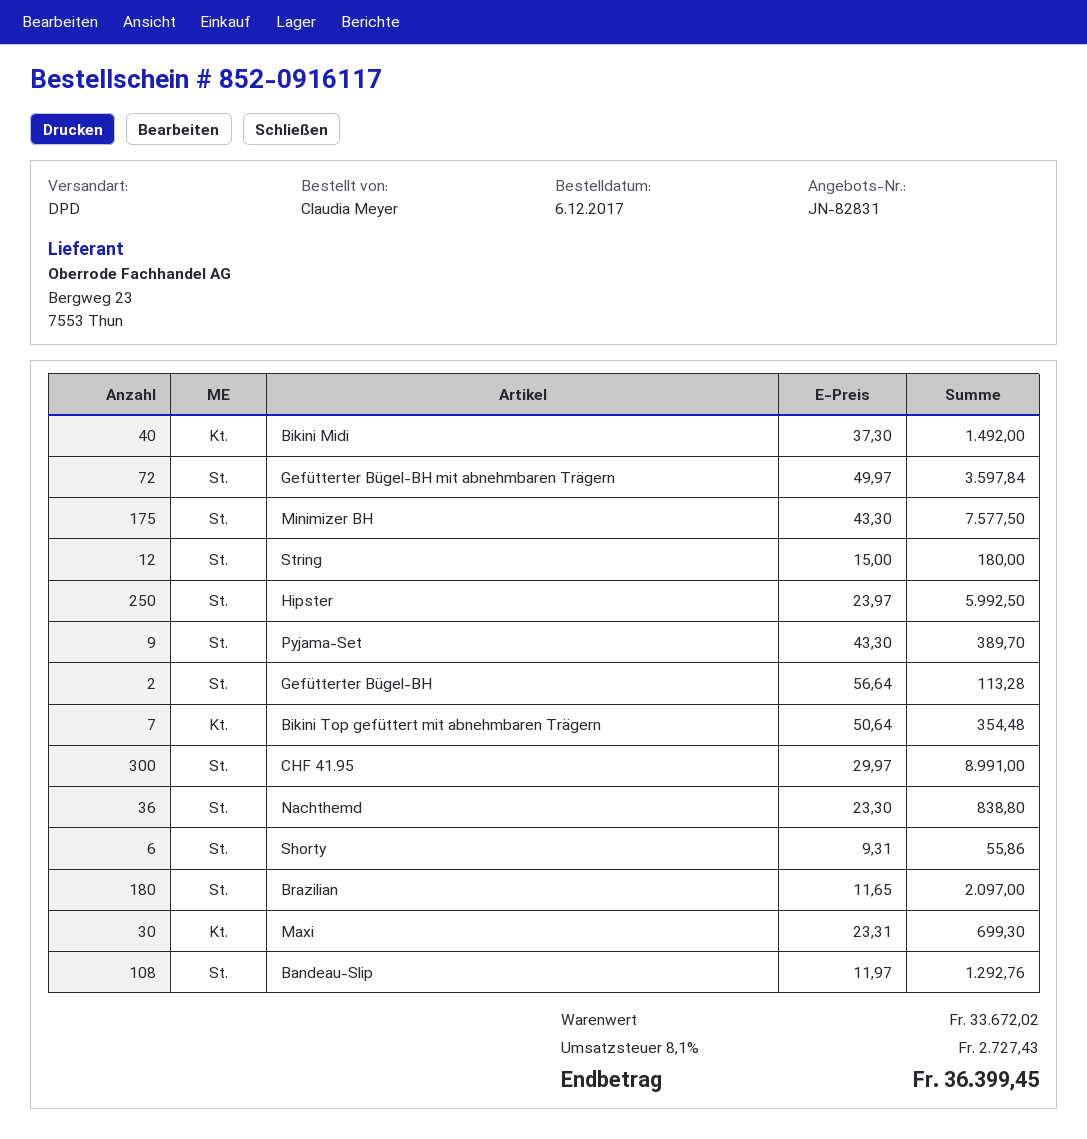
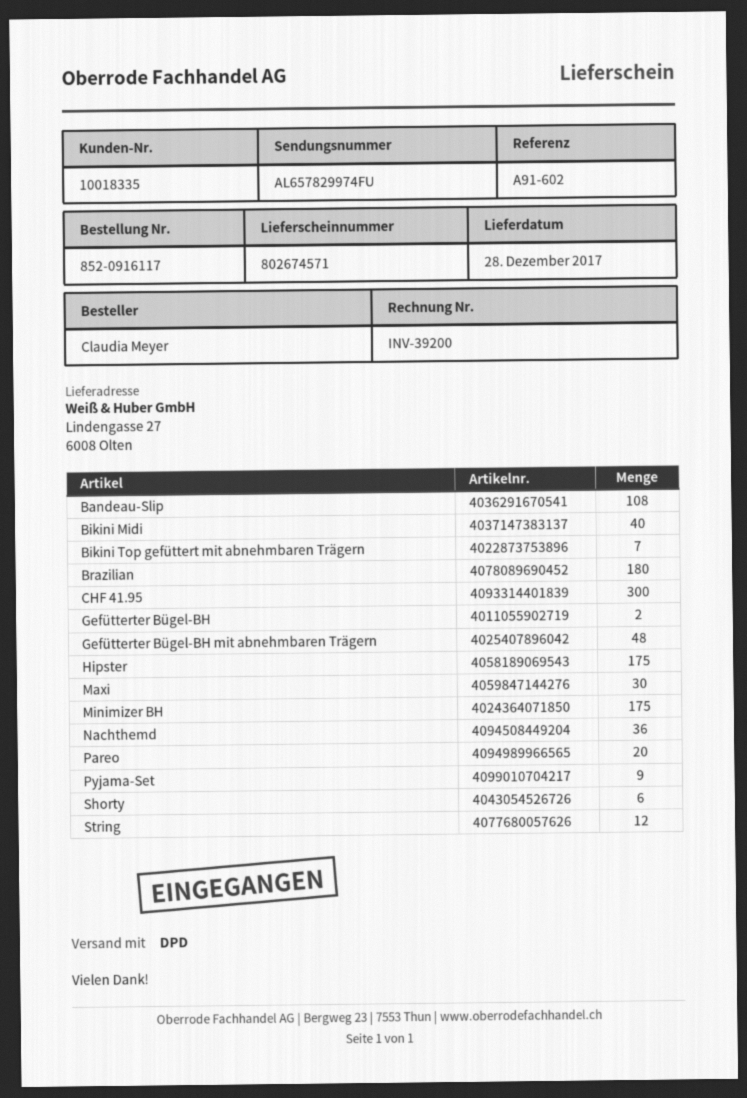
Gefütterter Bügel-BH mit abnehmbaren Trägern: 72 -> 48
Hipster: 250 -> 175
Pareo: none -> 20

